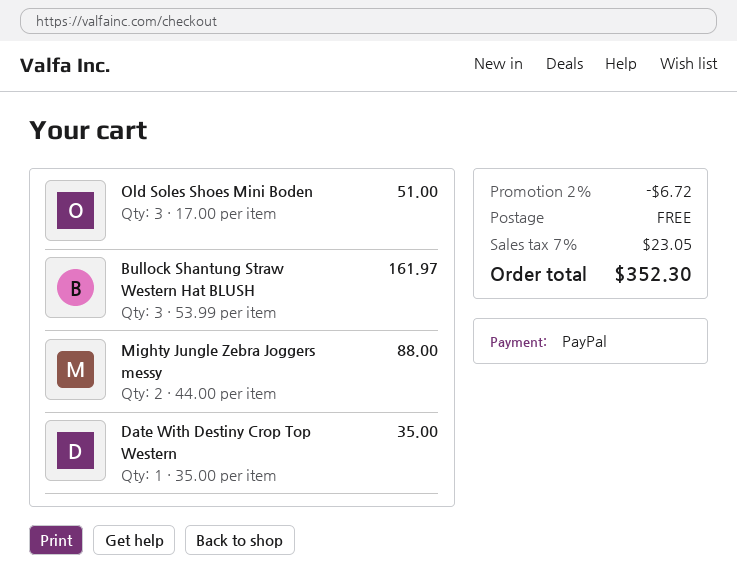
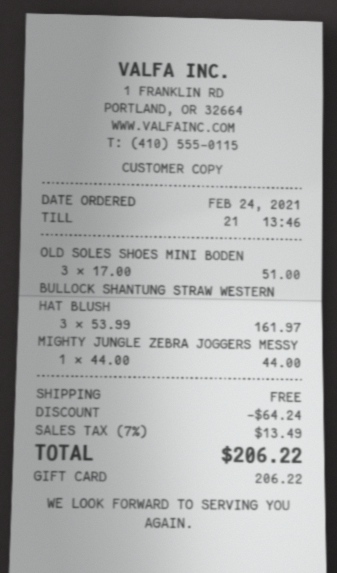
payment method: PayPal -> gift card
Mighty Jungle Zebra Joggers messy: 2 x 44.00 = 88.00 -> 1 x 44.00 = 44.00
Date With Destiny Crop Top Western: 1 x 35.00 = 35.00 -> none
discount: 6.72 -> 64.24
tax: 7% = 23.05 -> 7% = 13.49
total: 352.30 -> 206.22

